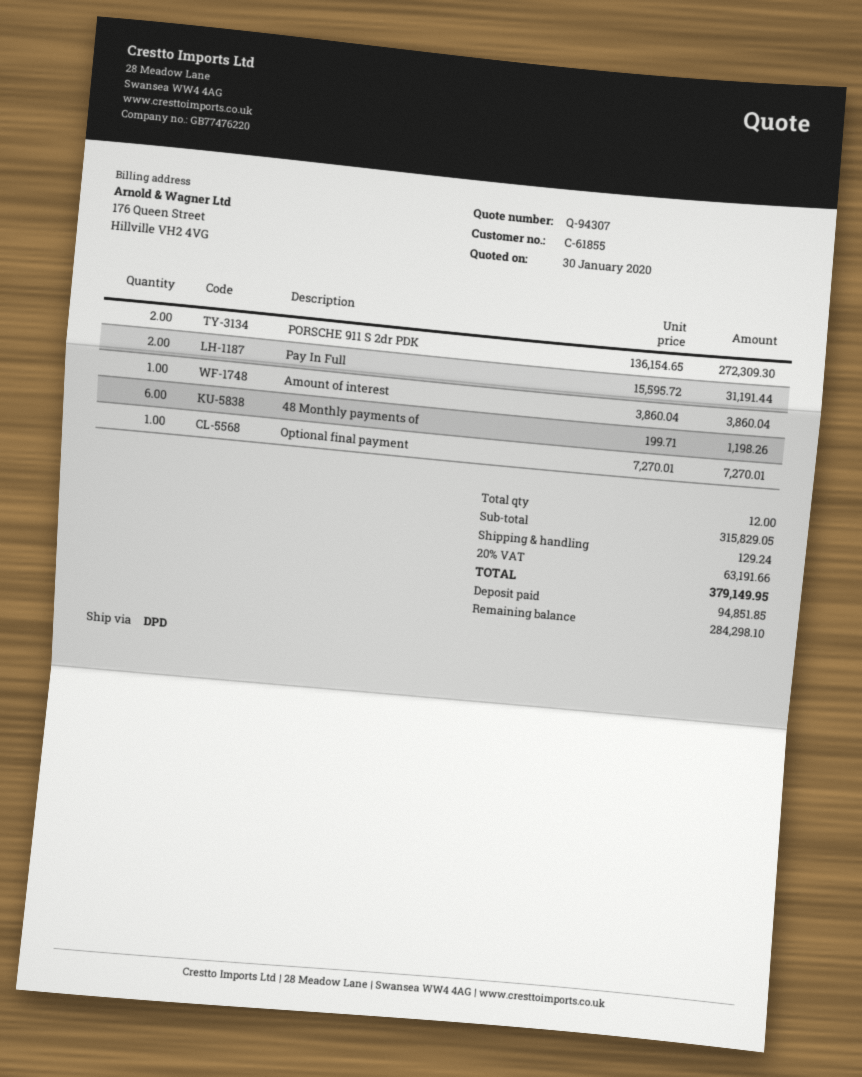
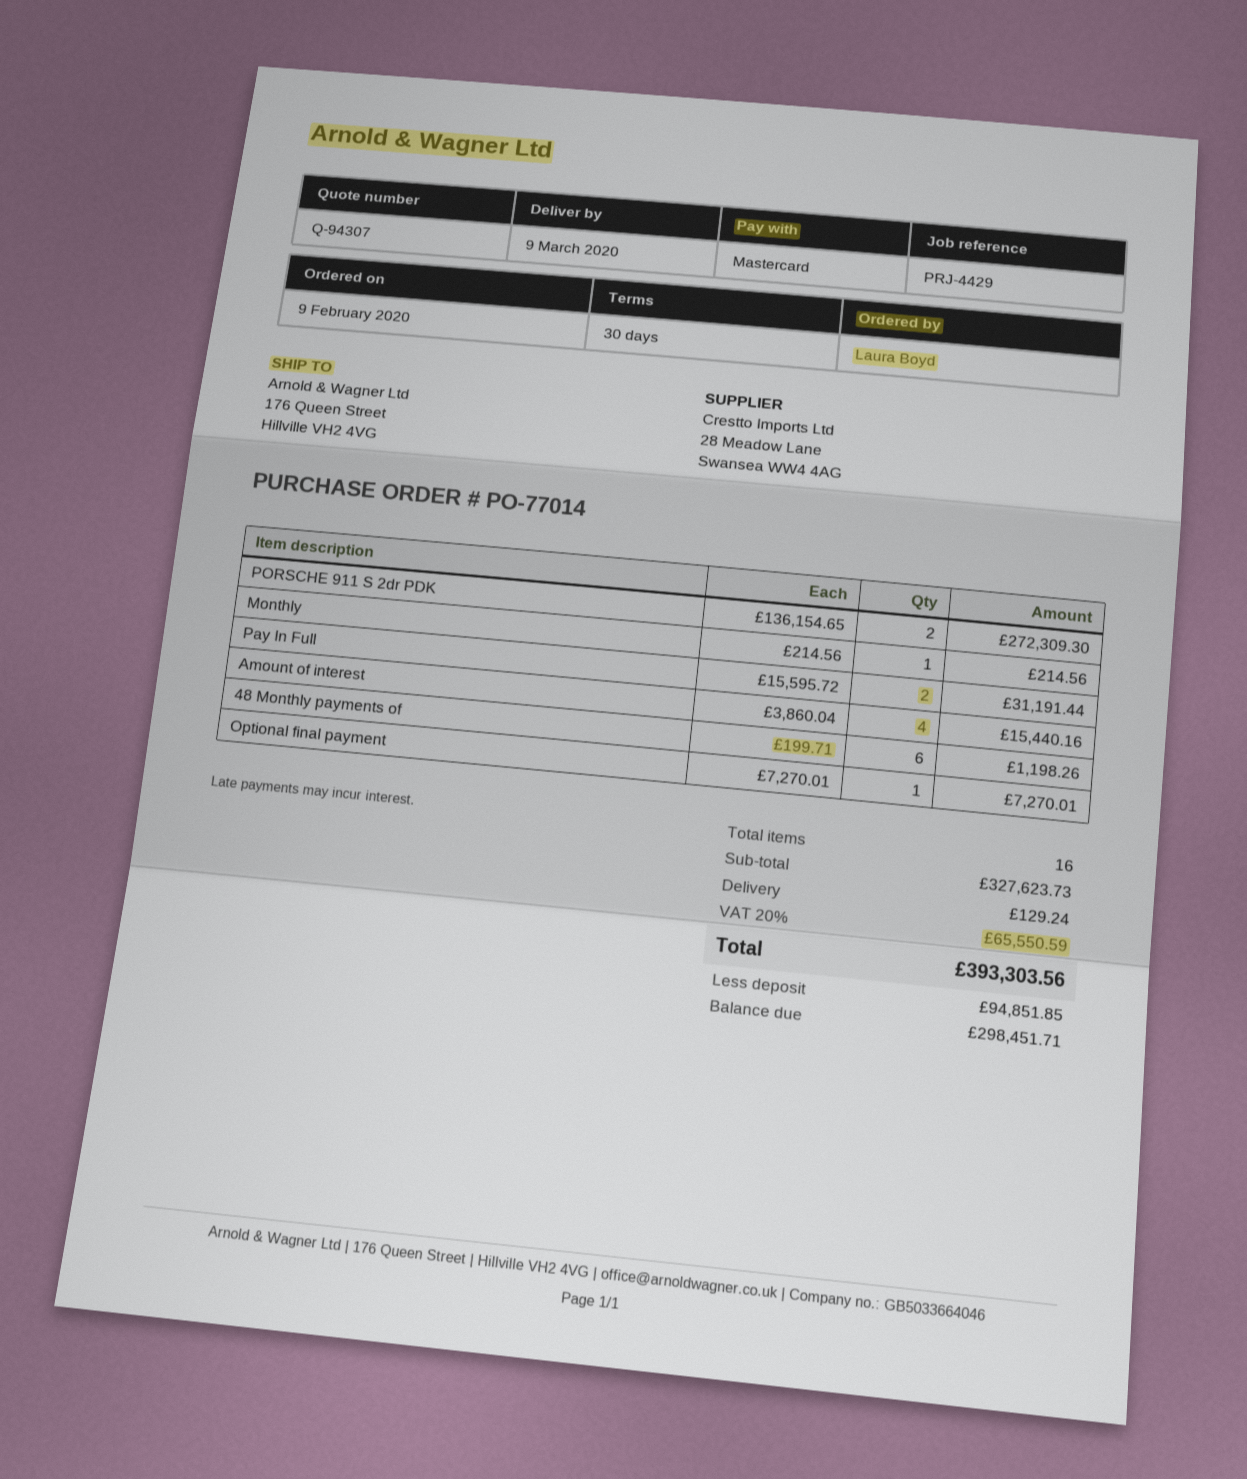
Amount of interest: 1 x 3860.04 = 3860.04 -> 4 x 3860.04 = 15440.16
Monthly: none -> 1 x 214.56 = 214.56
total quantity: 12 -> 16
subtotal: 315829.05 -> 327623.73
tax: 20% = 63191.66 -> 20% = 65550.59
total: 379149.95 -> 393303.56
balance: 284298.10 -> 298451.71

